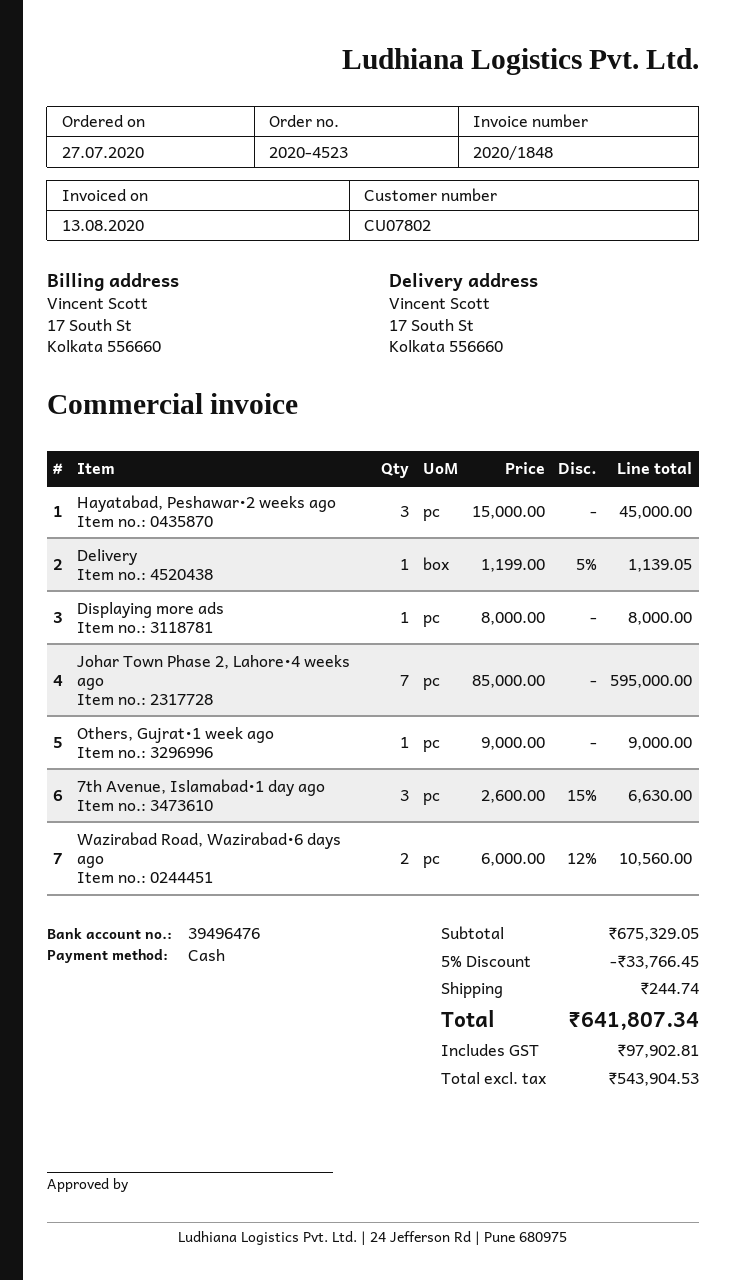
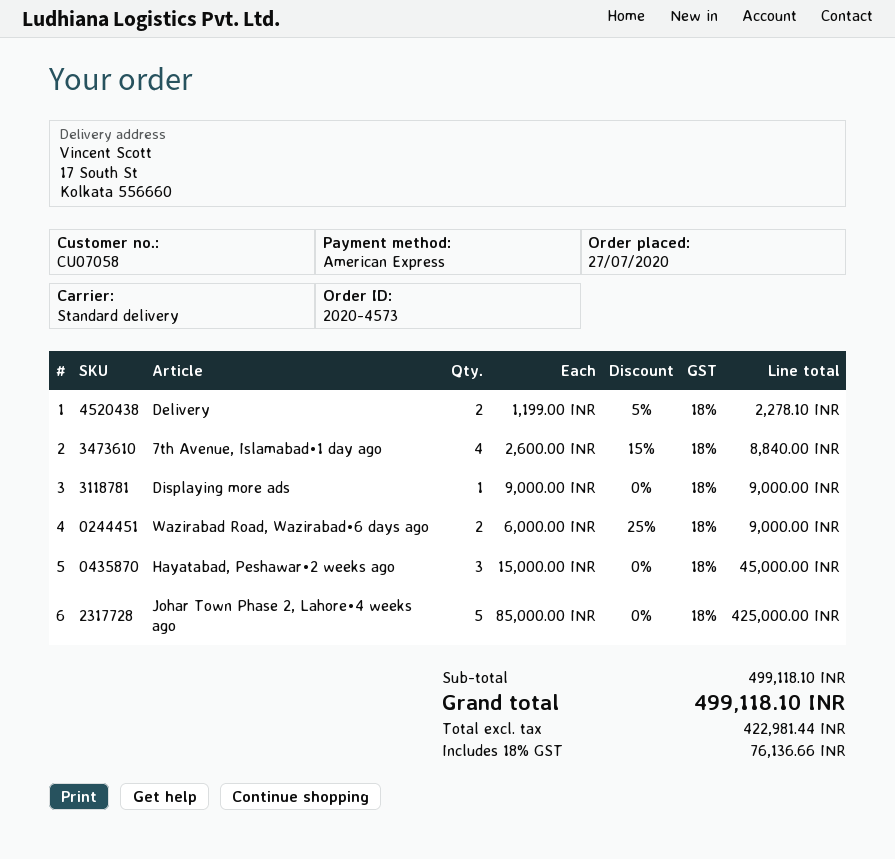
order number: 2020-4523 -> 2020-4573
customer number: CU07802 -> CU07058
payment method: cash -> American Express
Delivery: 1 x 1199.00 - 5% = 1139.05 -> 2 x 1199.00 - 5% = 2278.10
Displaying more ads: 1 x 8000.00 = 8000.00 -> 1 x 9000.00 = 9000.00
Johar Town Phase 2, Lahore•4 weeks ago: 7 x 85000.00 = 595000.00 -> 5 x 85000.00 = 425000.00
Others, Gujrat•1 week ago: 1 x 9000.00 = 9000.00 -> none
7th Avenue, Islamabad•1 day ago: 3 x 2600.00 - 15% = 6630.00 -> 4 x 2600.00 - 15% = 8840.00
Wazirabad Road, Wazirabad•6 days ago: 2 x 6000.00 - 12% = 10560.00 -> 2 x 6000.00 - 25% = 9000.00
subtotal: 675329.05 -> 499118.10
discount: 5% = 33766.45 -> none
shipping: 244.74 -> none
net: 543904.53 -> 422981.44
tax: 97902.81 -> 76136.66
total: 641807.34 -> 499118.10

